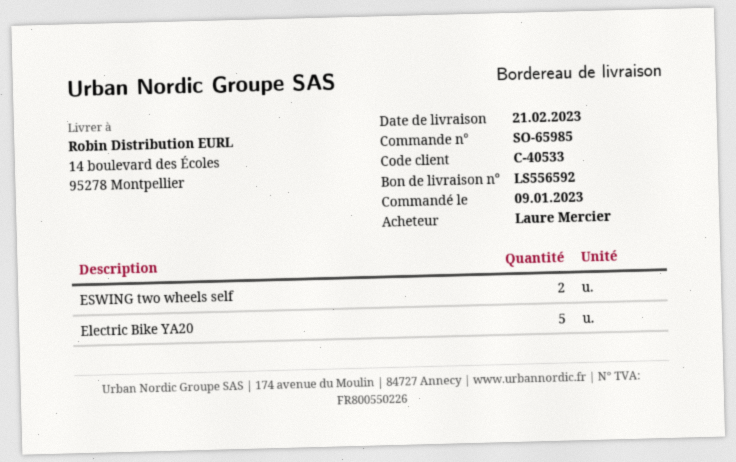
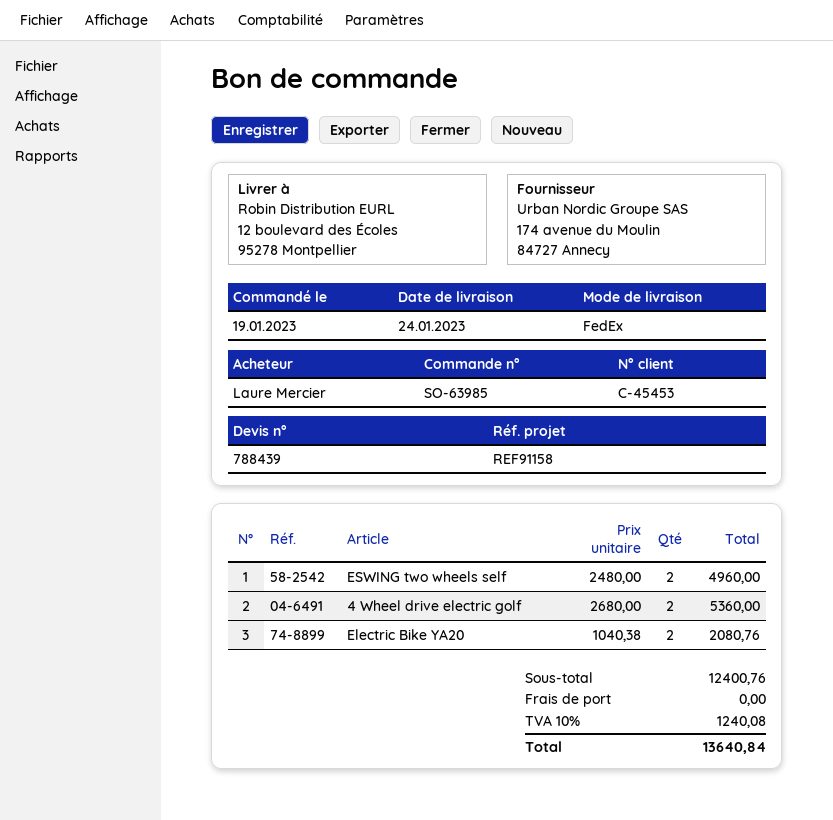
order number: SO-65985 -> SO-63985
order date: 2023-01-09 -> 2023-01-19
delivery date: 2023-02-21 -> 2023-01-24
customer number: C-40533 -> C-45453
ship to: 14 boulevard des Écoles, 95278 Montpellier -> 12 boulevard des Écoles, 95278 Montpellier
Electric Bike YA20: 5 -> 2
4 Wheel drive electric golf: none -> 2

